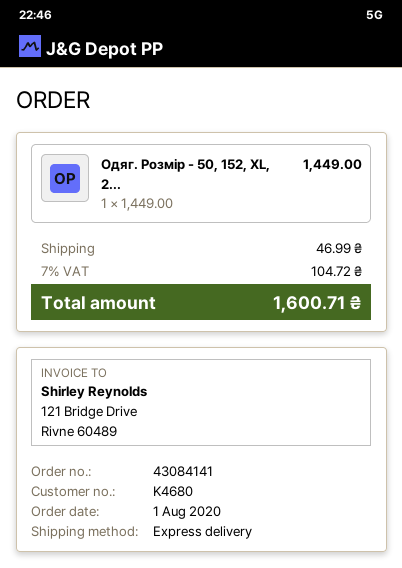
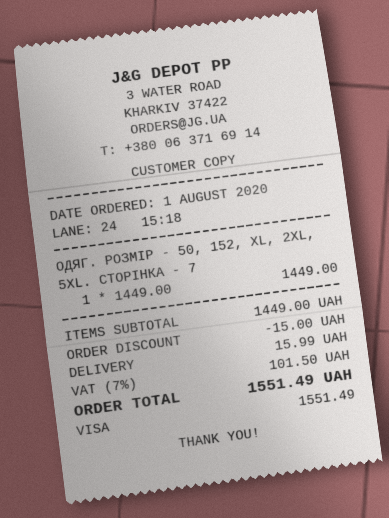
discount: none -> 15.00
shipping: 46.99 -> 15.99
tax: 7% = 104.72 -> 7% = 101.50
total: 1600.71 -> 1551.49

